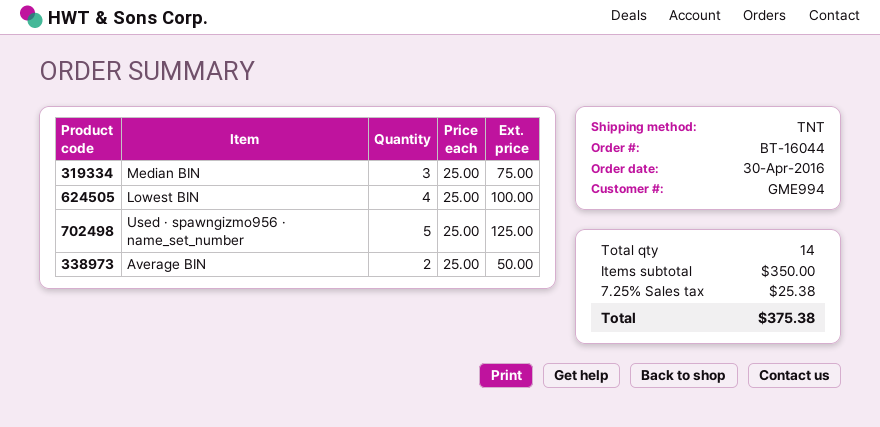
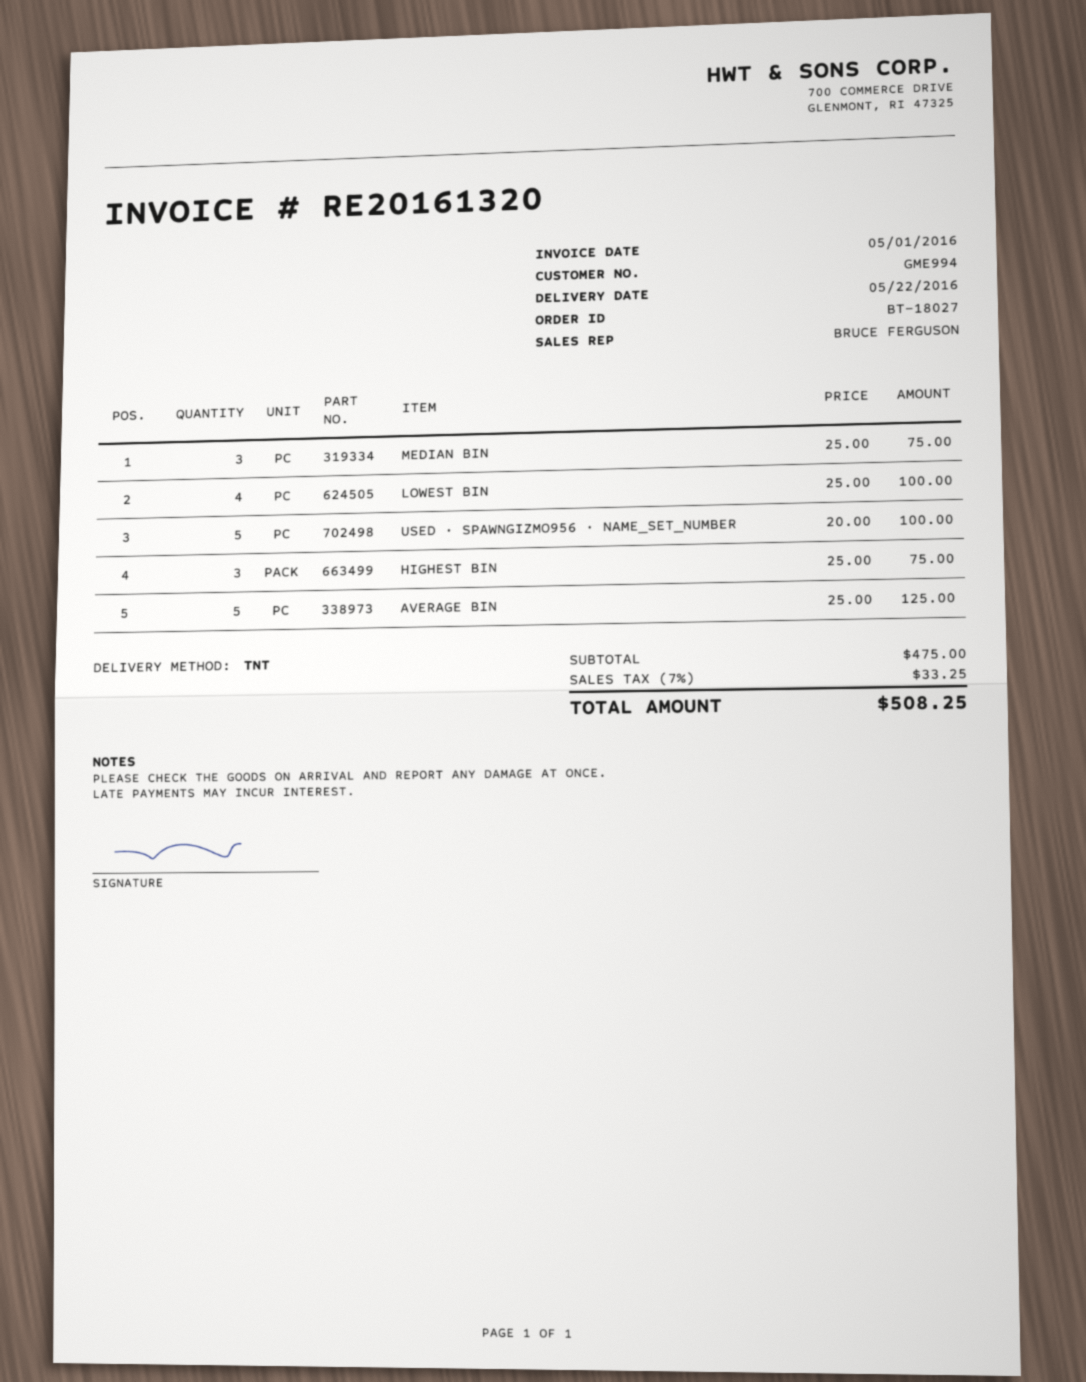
order number: BT-16044 -> BT-18027
Used · spawngizmo956 · name_set_number: 5 x 25.00 = 125.00 -> 5 x 20.00 = 100.00
Average BIN: 2 x 25.00 = 50.00 -> 5 x 25.00 = 125.00
HIGHEST BIN: none -> 3 x 25.00 = 75.00
subtotal: 350.00 -> 475.00
tax: 7.25% = 25.38 -> 7% = 33.25
total: 375.38 -> 508.25

